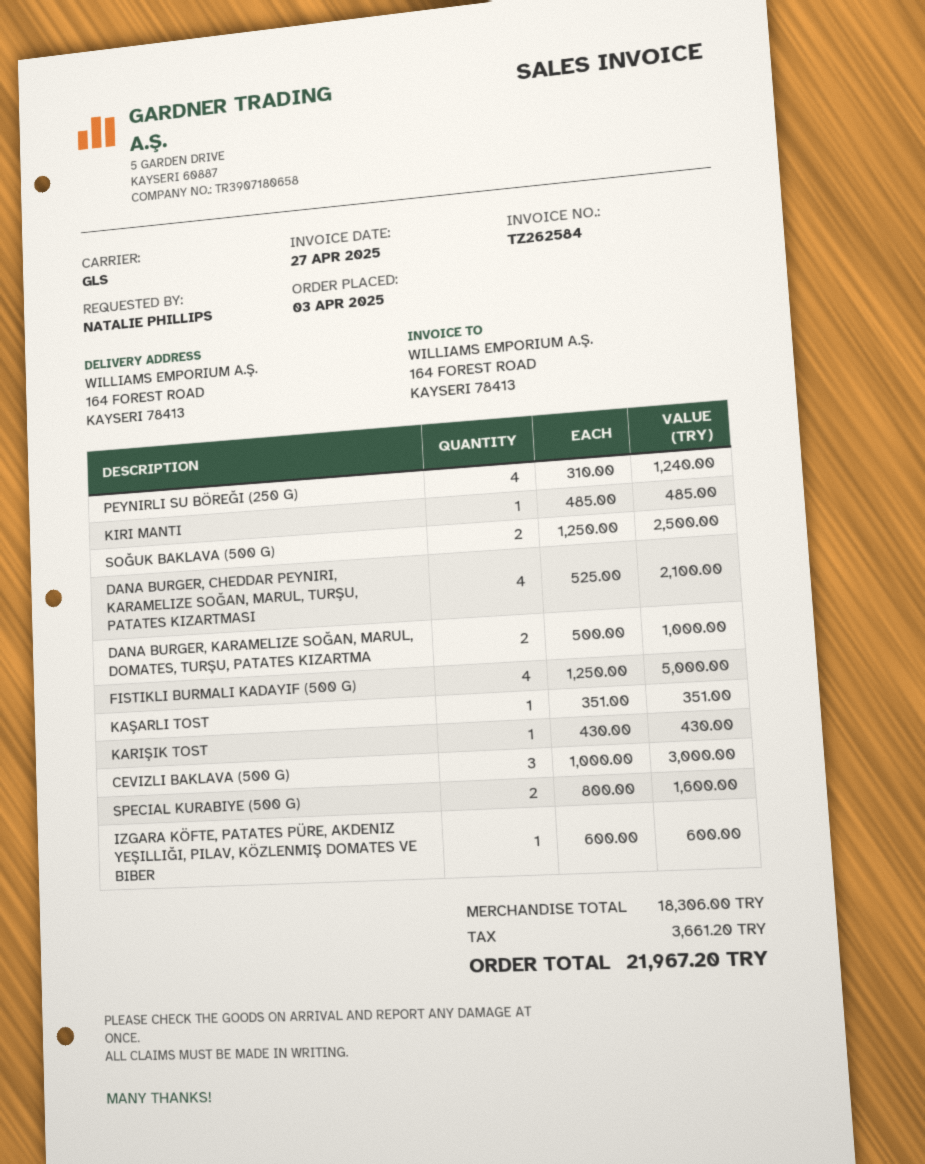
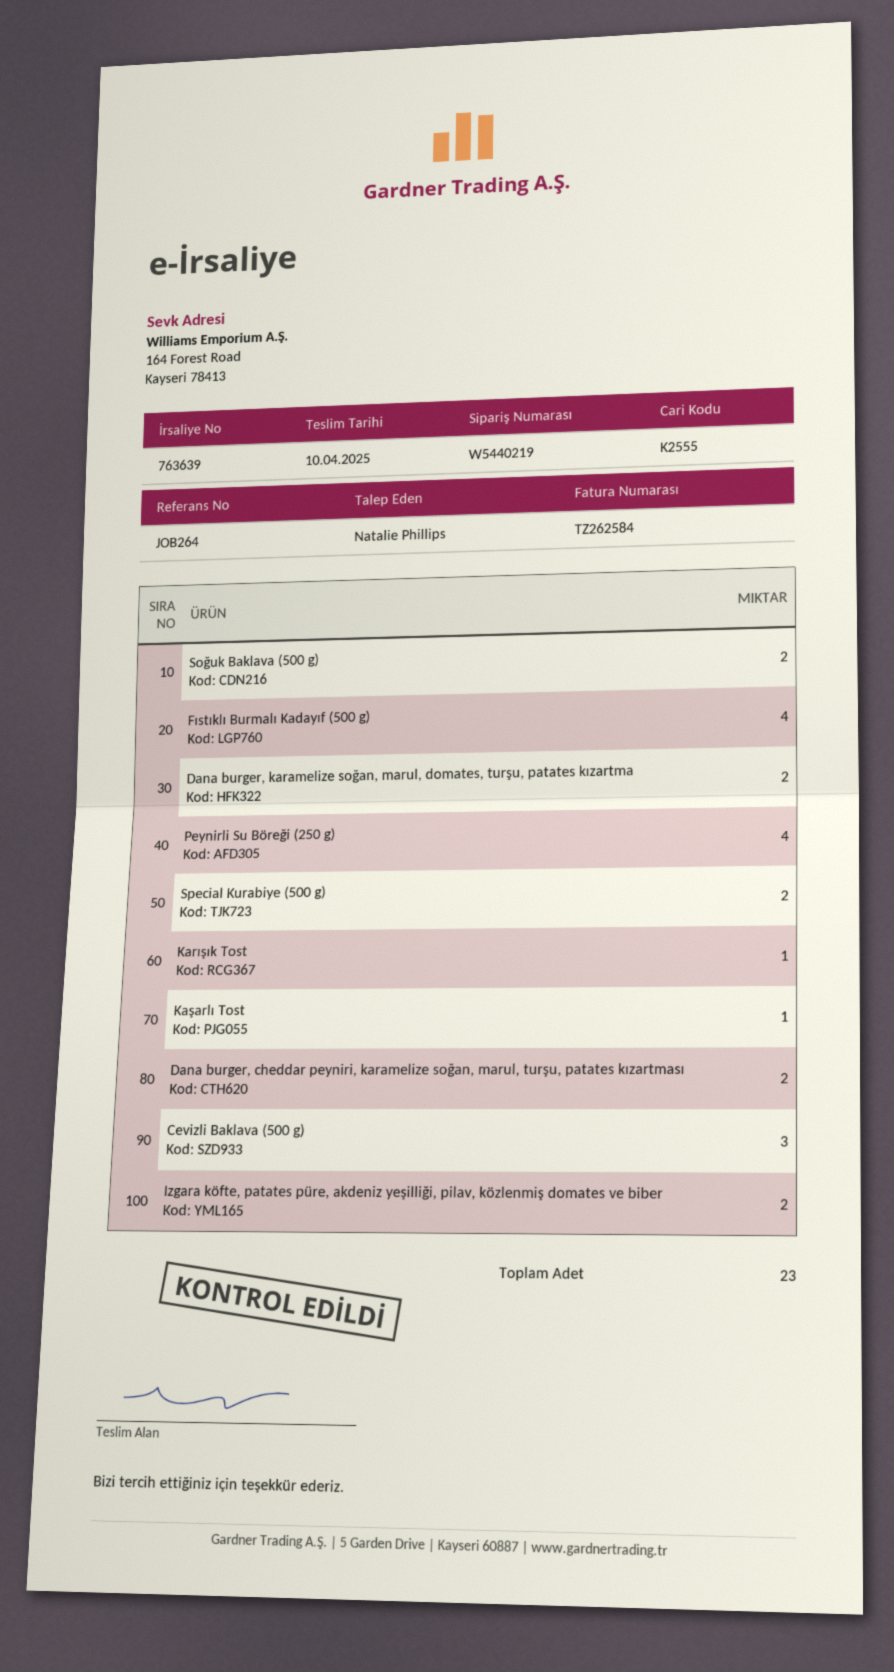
KIRI MANTI: 1 -> none
DANA BURGER, CHEDDAR PEYNIRI, KARAMELIZE SOĞAN, MARUL, TURŞU, PATATES KIZARTMASI: 4 -> 2
IZGARA KÖFTE, PATATES PÜRE, AKDENIZ YEŞILLIĞI, PILAV, KÖZLENMIŞ DOMATES VE BIBER: 1 -> 2

